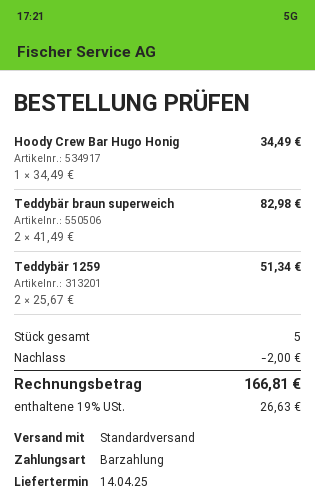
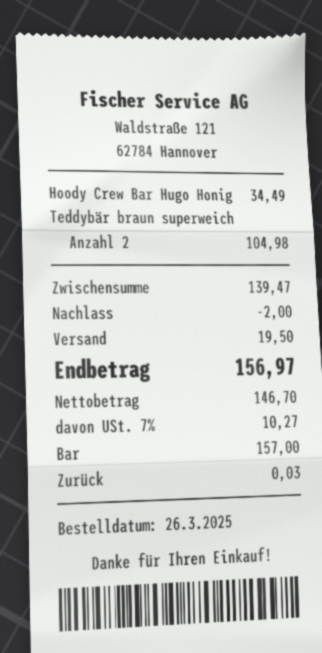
Teddybär braun superweich: 2 for 82.98 -> 2 for 104.98
Teddybär 1259: 2 for 51.34 -> none
shipping: none -> 19.50
tax: 19% = 26.63 -> 7% = 10.27
total: 166.81 -> 156.97

